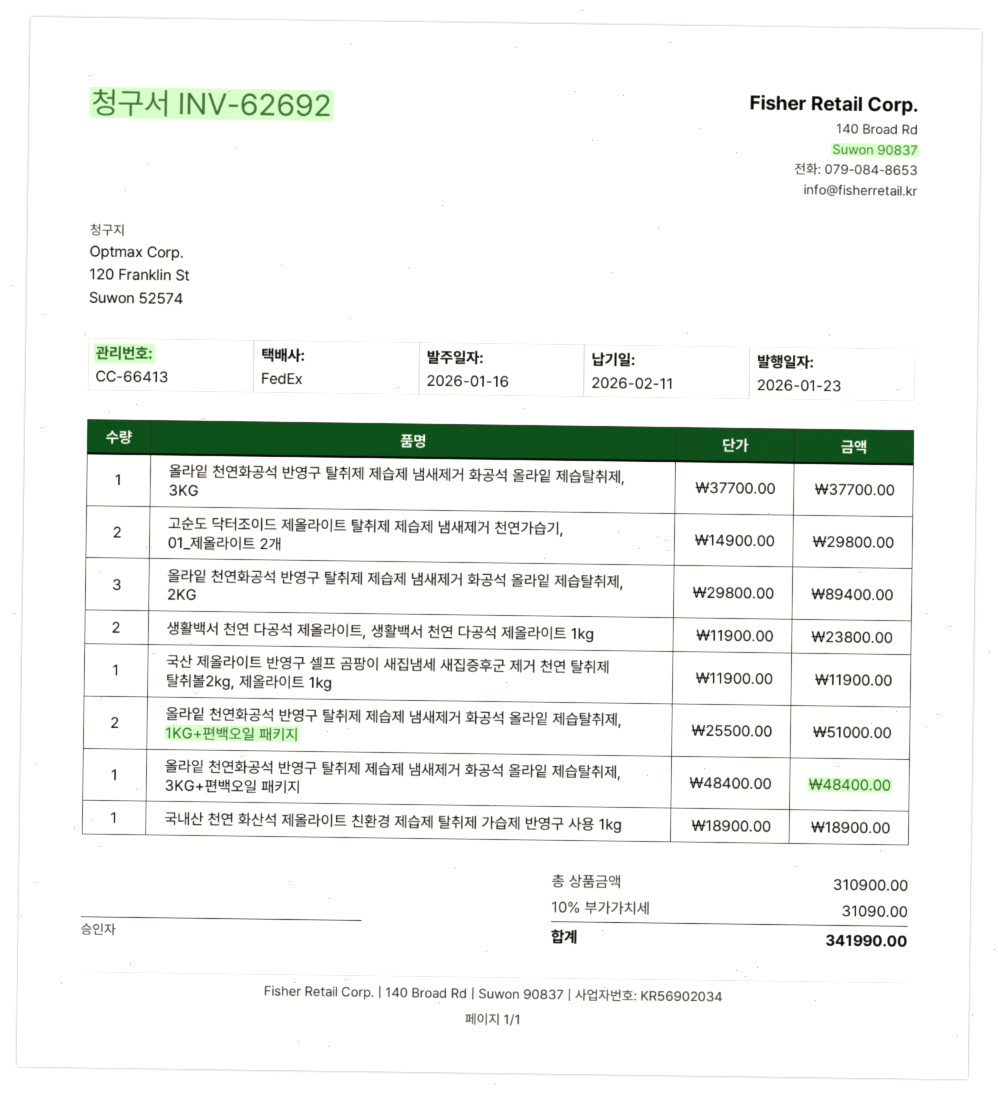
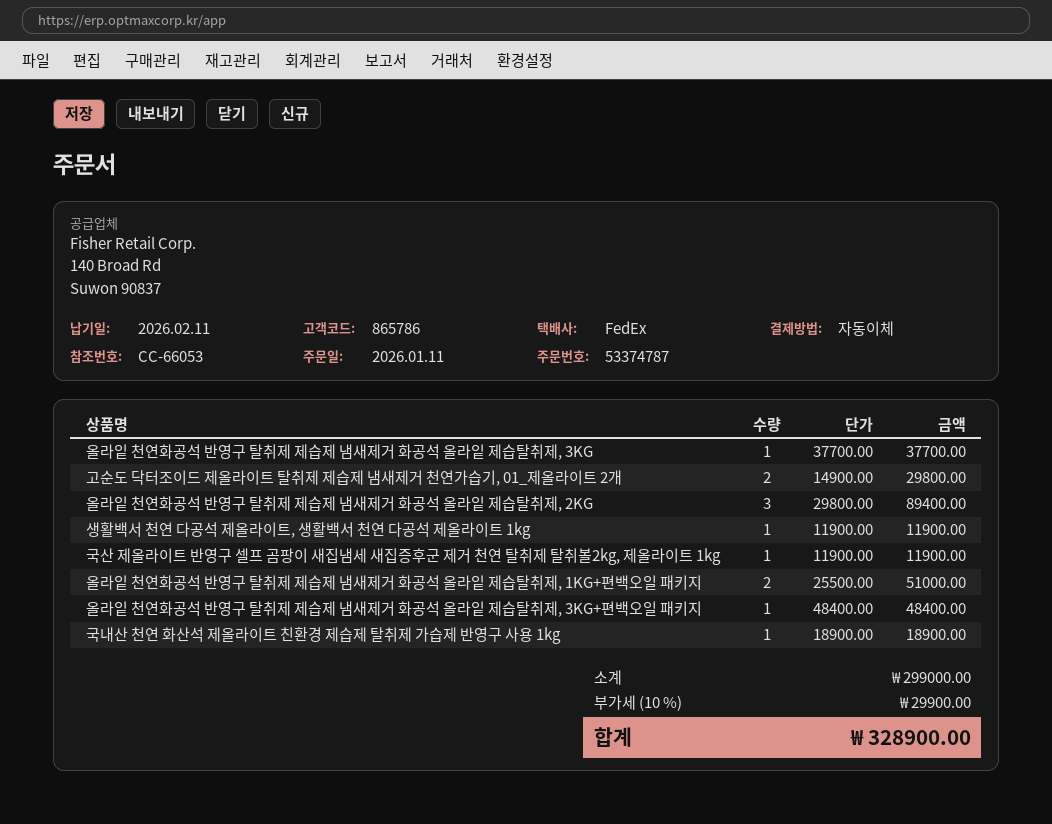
order date: 2026-01-16 -> 2026-01-11
reference: CC-66413 -> CC-66053
생활백서 천연 다공석 제올라이트, 생활백서 천연 다공석 제올라이트 1kg: 2 x 11900.00 = 23800.00 -> 1 x 11900.00 = 11900.00
subtotal: 310900.00 -> 299000.00
tax: 10% = 31090.00 -> 10% = 29900.00
total: 341990.00 -> 328900.00

